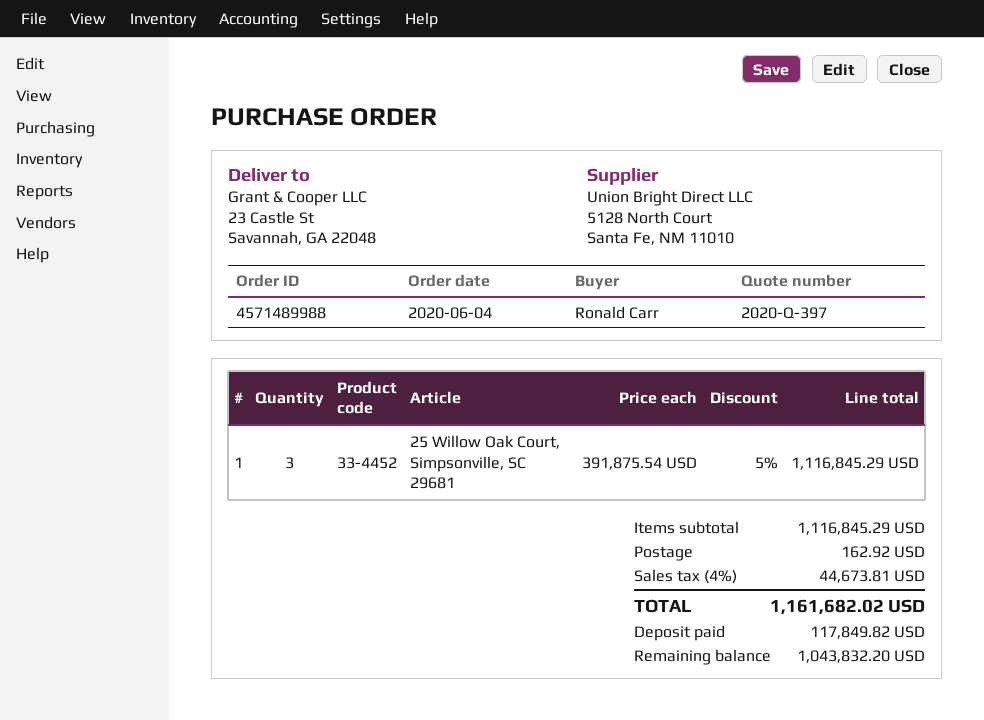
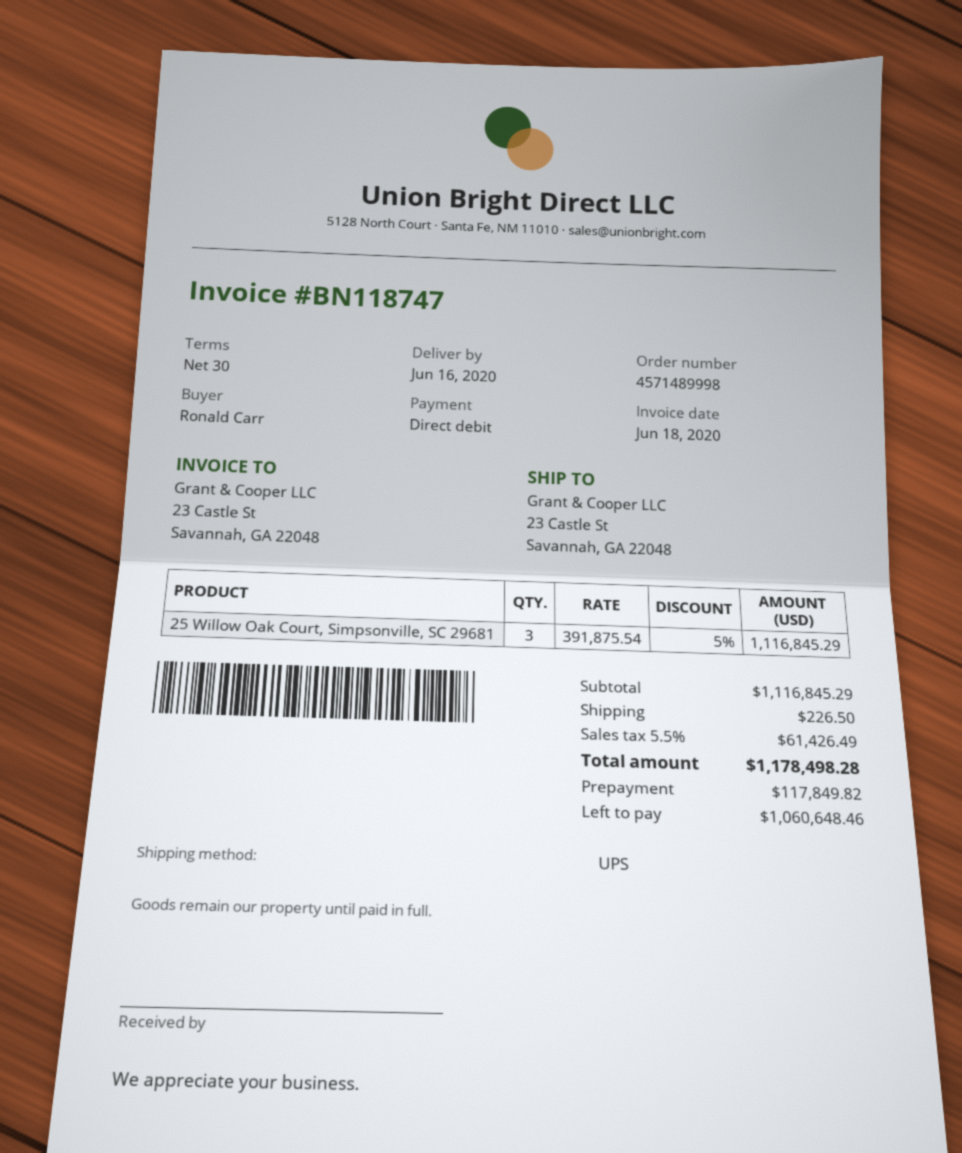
order number: 4571489988 -> 4571489998
shipping: 162.92 -> 226.50
tax: 4% = 44673.81 -> 5.5% = 61426.49
total: 1161682.02 -> 1178498.28
balance: 1043832.20 -> 1060648.46

